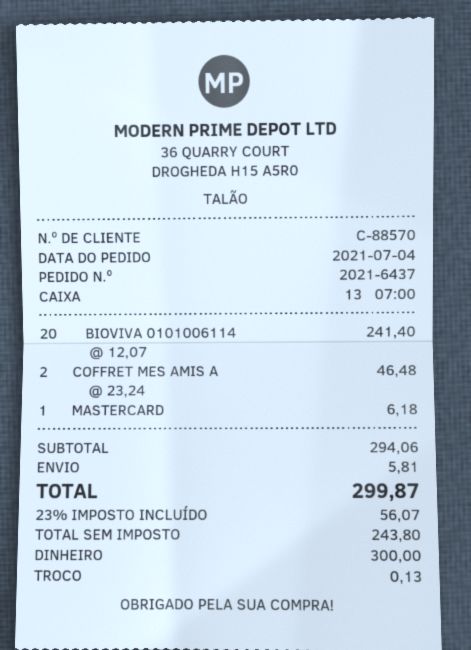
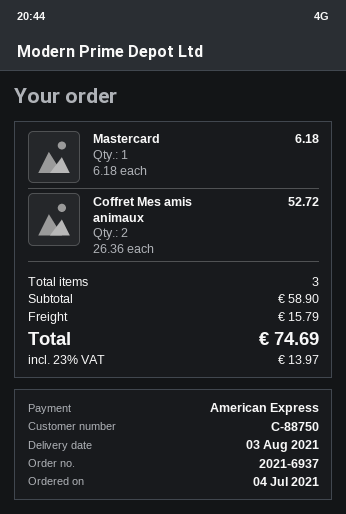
order number: 2021-6437 -> 2021-6937
customer number: C-88570 -> C-88750
payment method: cash -> American Express
BIOVIVA 0101006114: 20 x 12.07 = 241.40 -> none
COFFRET MES AMIS A: 2 x 23.24 = 46.48 -> 2 x 26.36 = 52.72
subtotal: 294.06 -> 58.90
shipping: 5.81 -> 15.79
tax: 23% = 56.07 -> 23% = 13.97
total: 299.87 -> 74.69

